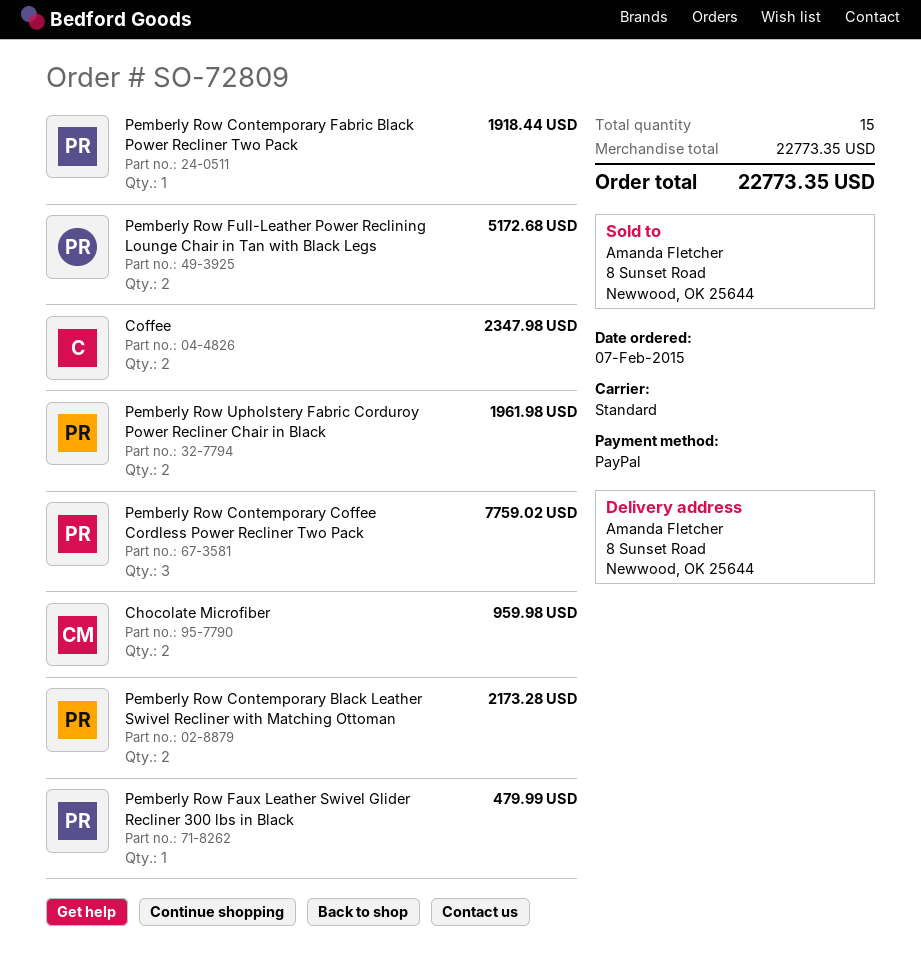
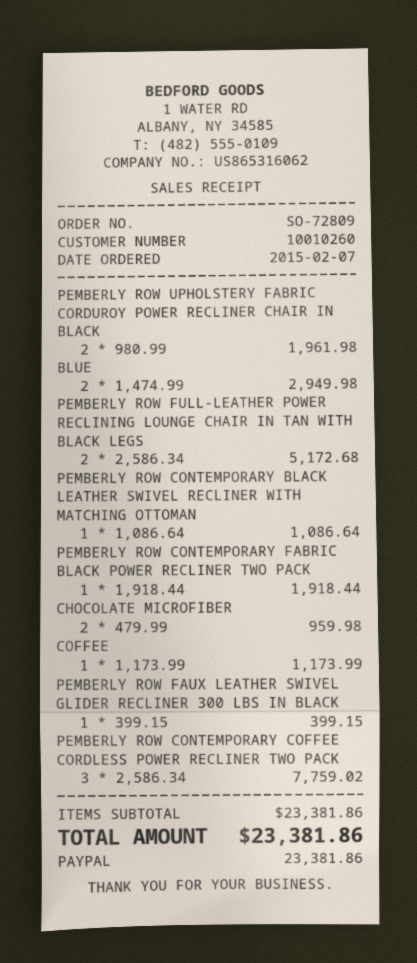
Coffee: 2 for 2347.98 -> 1 for 1173.99
Pemberly Row Contemporary Black Leather Swivel Recliner with Matching Ottoman: 2 for 2173.28 -> 1 for 1086.64
Pemberly Row Faux Leather Swivel Glider Recliner 300 lbs in Black: 1 for 479.99 -> 1 for 399.15
BLUE: none -> 2 for 2949.98
subtotal: 22773.35 -> 23381.86
total: 22773.35 -> 23381.86

